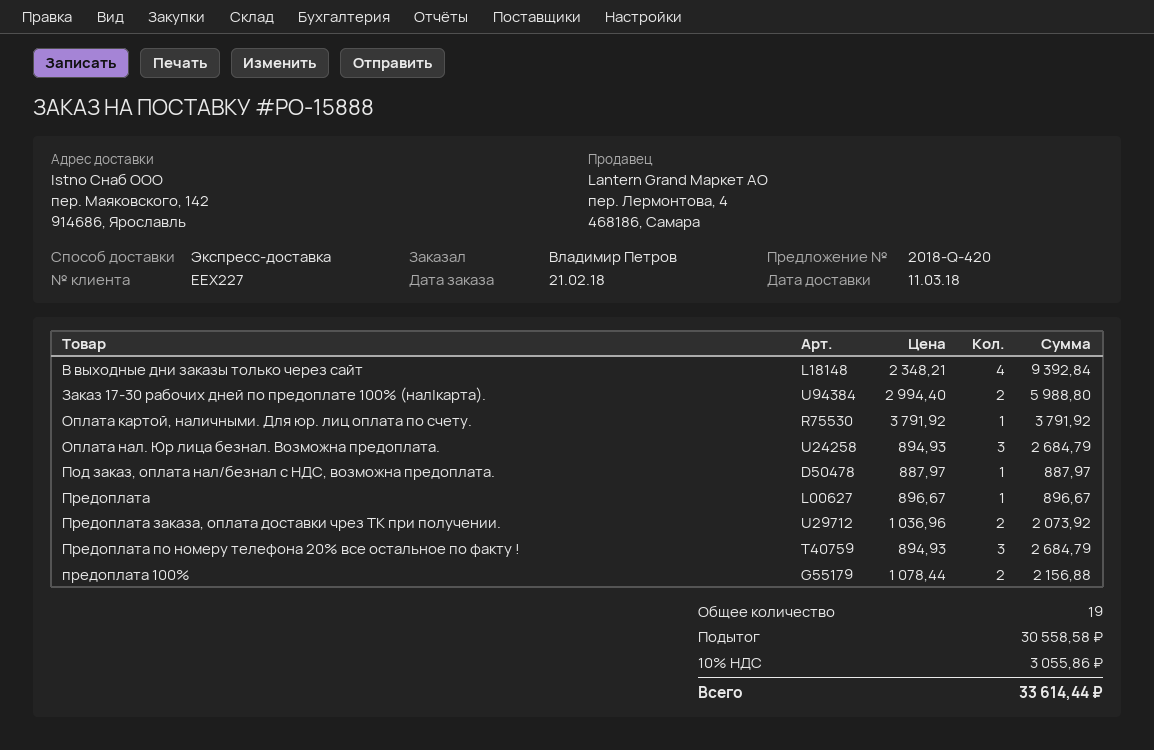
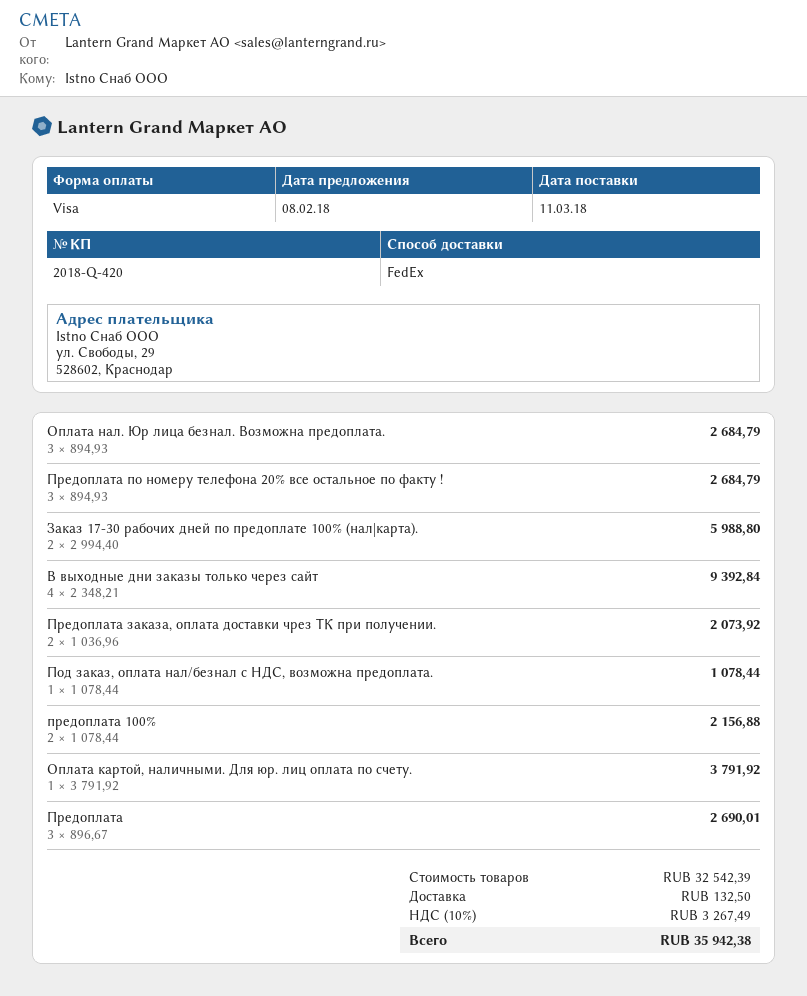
shipping method: express -> FedEx
Под заказ, оплата нал/безнал с НДС, возможна предоплата.: 1 x 887.97 = 887.97 -> 1 x 1078.44 = 1078.44
Предоплата: 1 x 896.67 = 896.67 -> 3 x 896.67 = 2690.01
subtotal: 30558.58 -> 32542.39
shipping: none -> 132.50
tax: 10% = 3055.86 -> 10% = 3267.49
total: 33614.44 -> 35942.38

